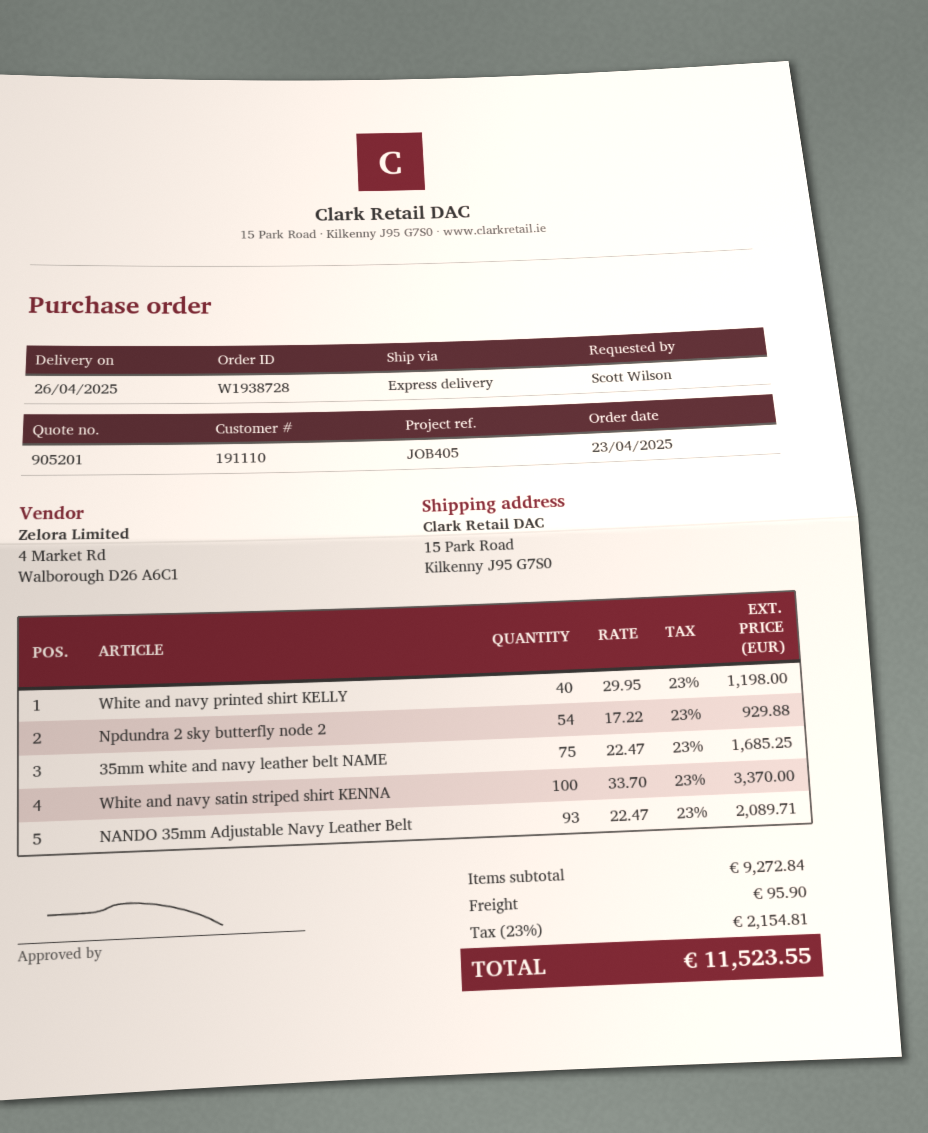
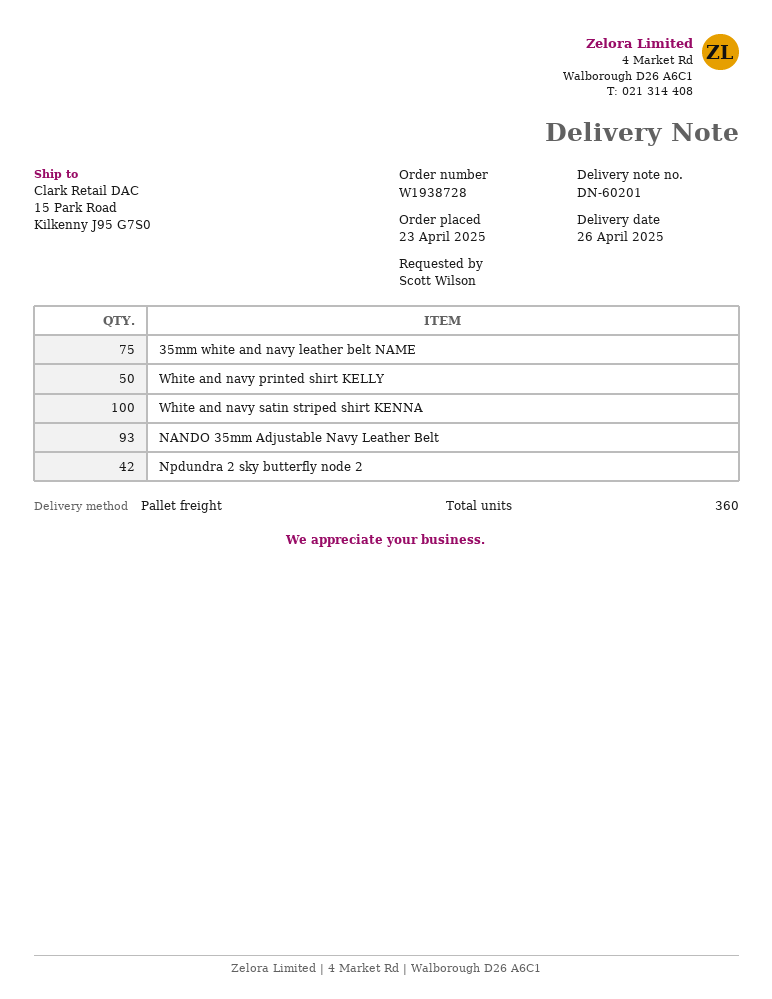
shipping method: express -> pallet freight
White and navy printed shirt KELLY: 40 -> 50
Npdundra 2 sky butterfly node 2: 54 -> 42

